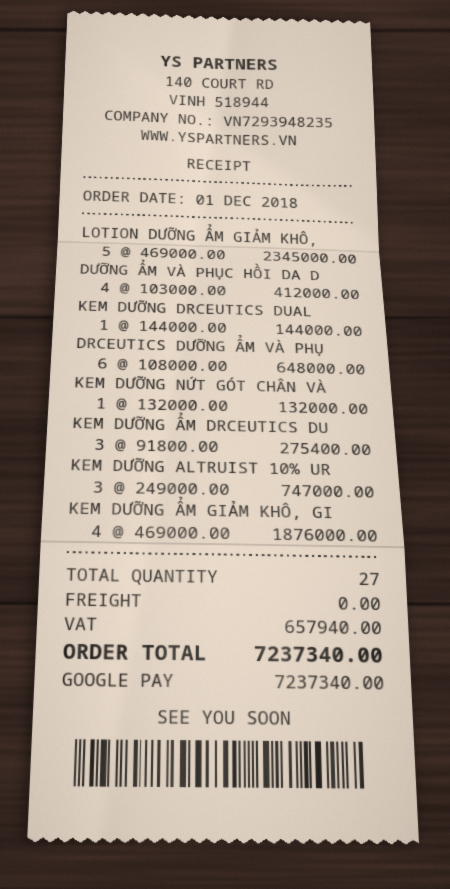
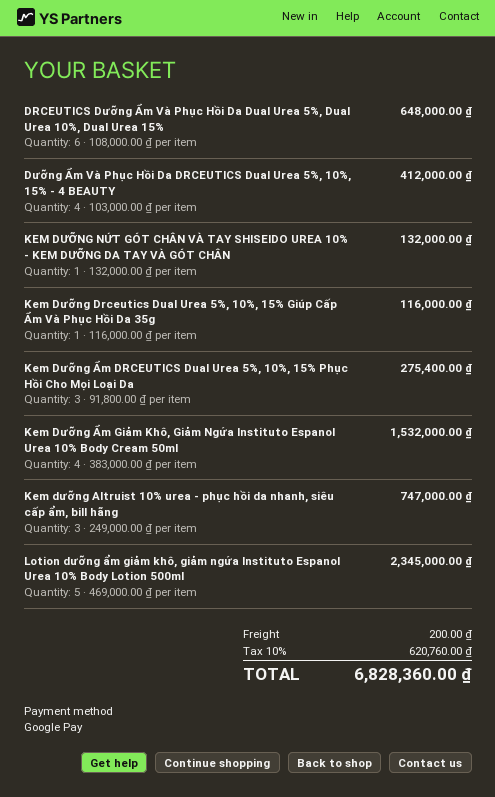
KEM DƯỠNG DRCEUTICS DUAL: 1 x 144000.00 = 144000.00 -> 1 x 116000.00 = 116000.00
KEM DƯỠNG ẨM GIẢM KHÔ, GI: 4 x 469000.00 = 1876000.00 -> 4 x 383000.00 = 1532000.00
shipping: 0.00 -> 200.00
tax: 657940.00 -> 620760.00
total: 7237340.00 -> 6828360.00

